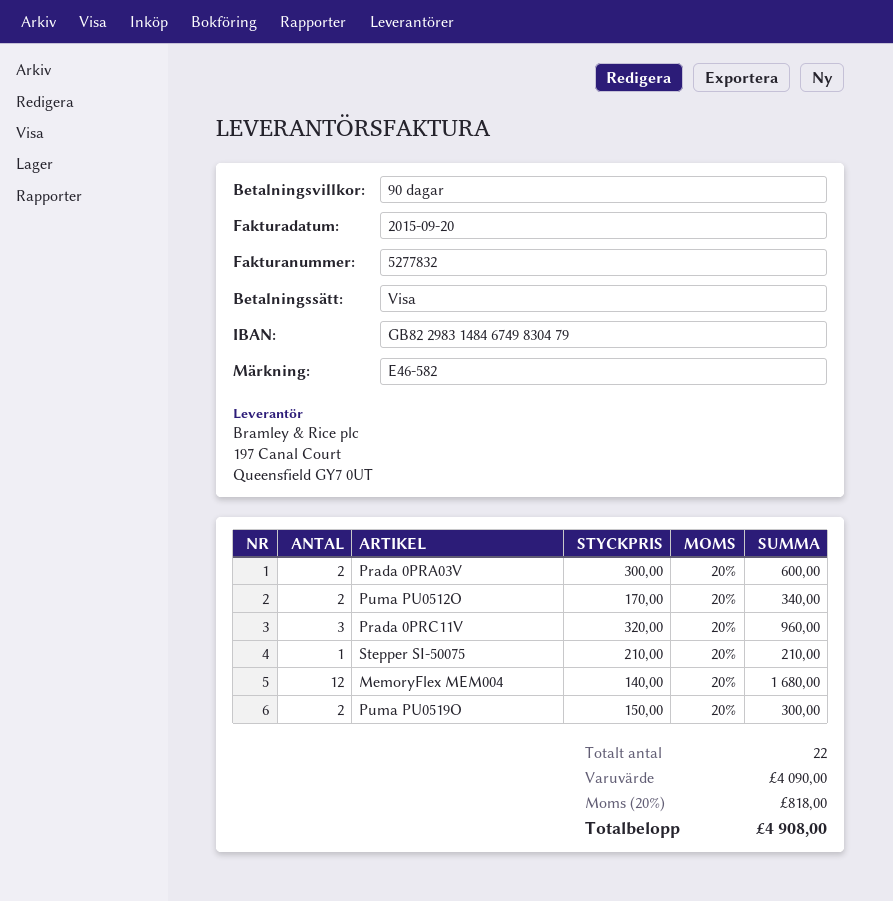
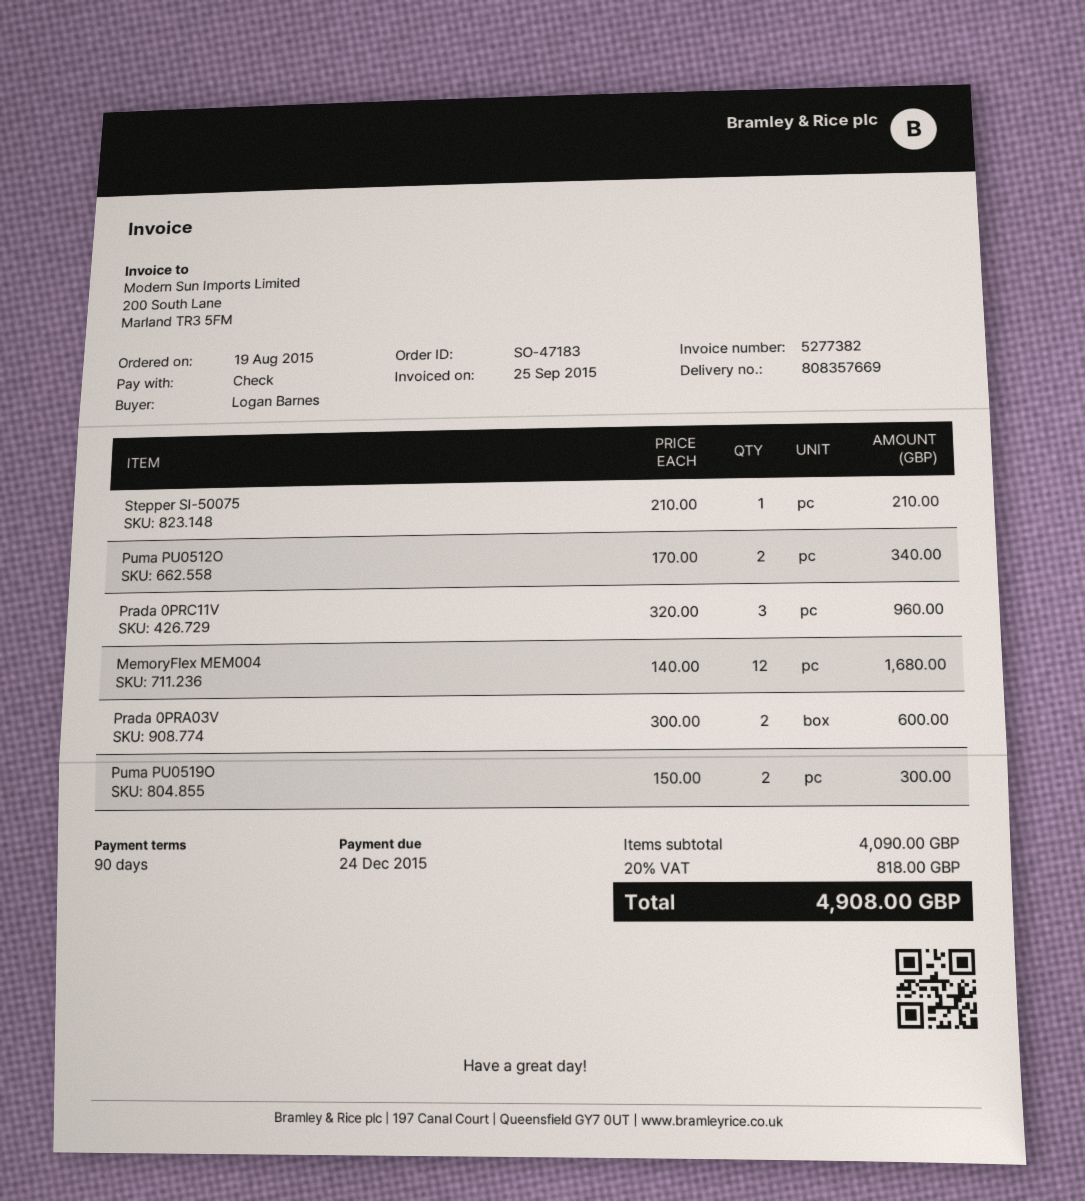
invoice number: 5277832 -> 5277382
invoice date: 2015-09-20 -> 2015-09-25
payment method: Visa -> cheque

